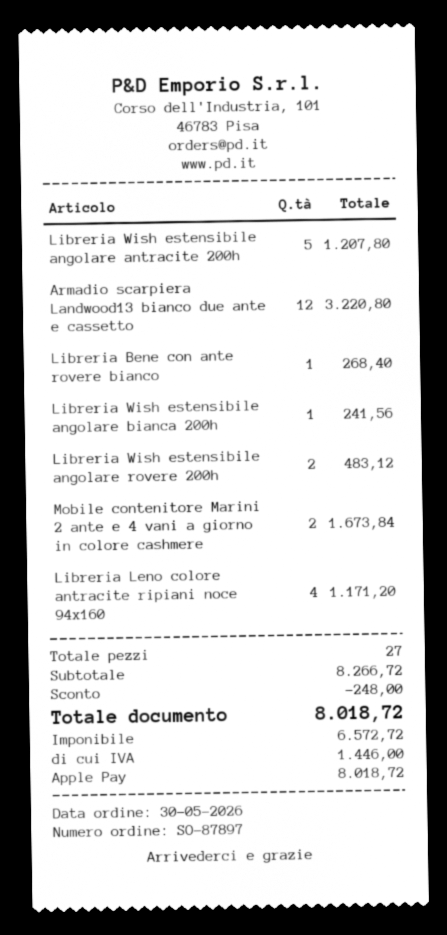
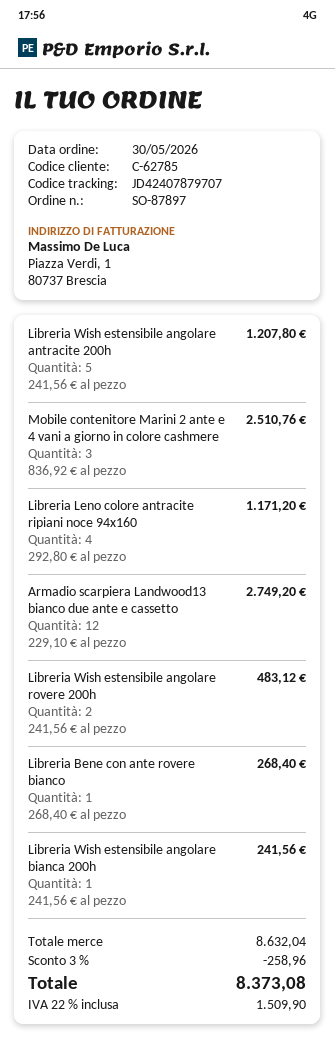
Armadio scarpiera Landwood13 bianco due ante e cassetto: 12 for 3220.80 -> 12 for 2749.20
Mobile contenitore Marini 2 ante e 4 vani a giorno in colore cashmere: 2 for 1673.84 -> 3 for 2510.76
subtotal: 8266.72 -> 8632.04
discount: 248.00 -> 258.96
tax: 1446.00 -> 1509.90
total: 8018.72 -> 8373.08

